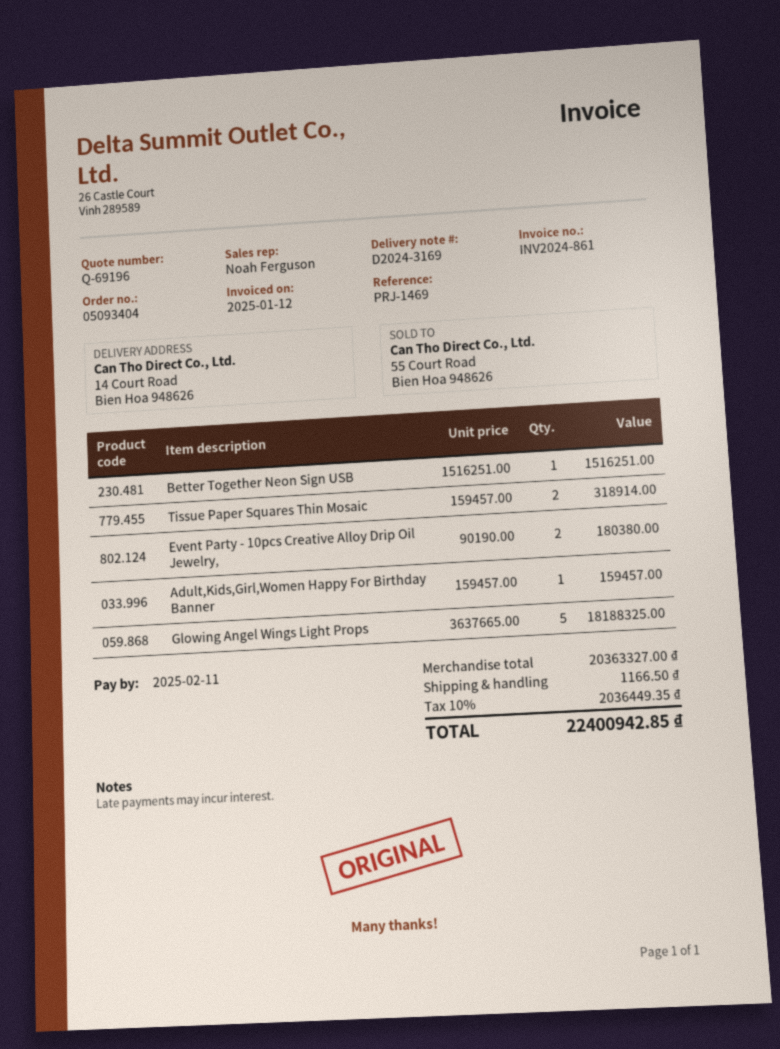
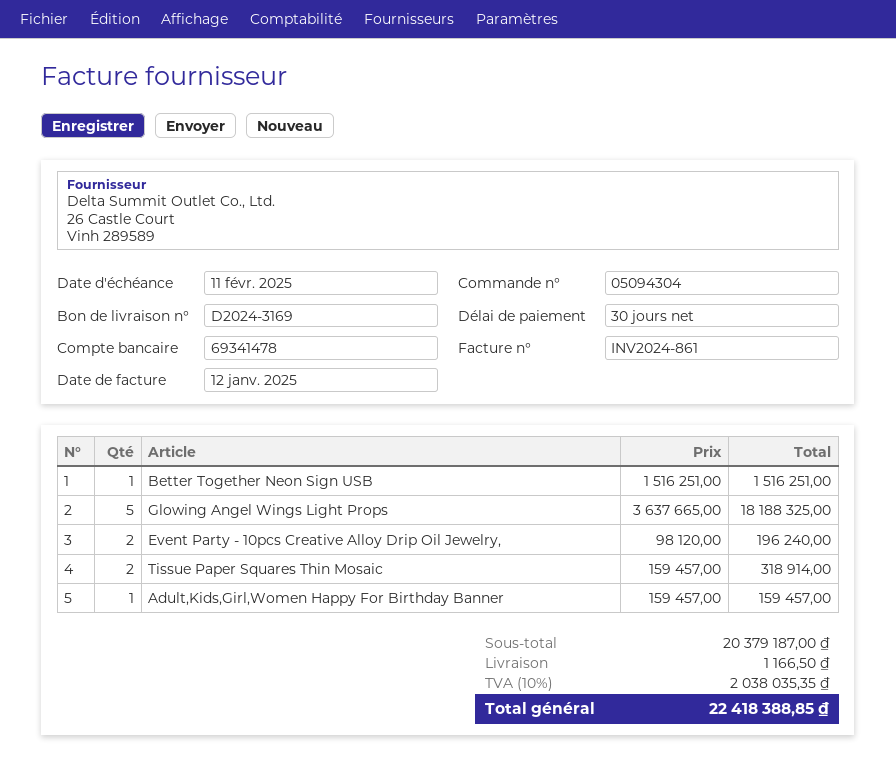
order number: 05093404 -> 05094304
Event Party - 10pcs Creative Alloy Drip Oil Jewelry,: 2 x 90190.00 = 180380.00 -> 2 x 98120.00 = 196240.00
subtotal: 20363327.00 -> 20379187.00
tax: 10% = 2036449.35 -> 10% = 2038035.35
total: 22400942.85 -> 22418388.85

